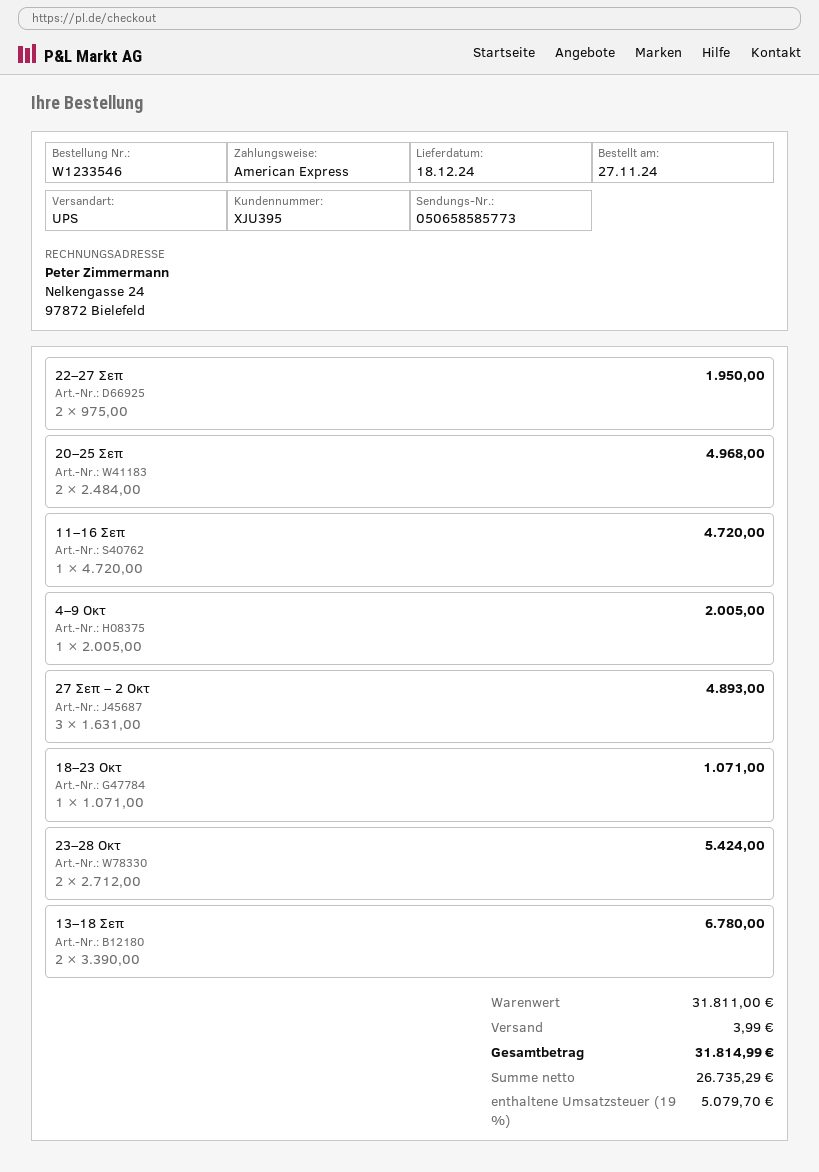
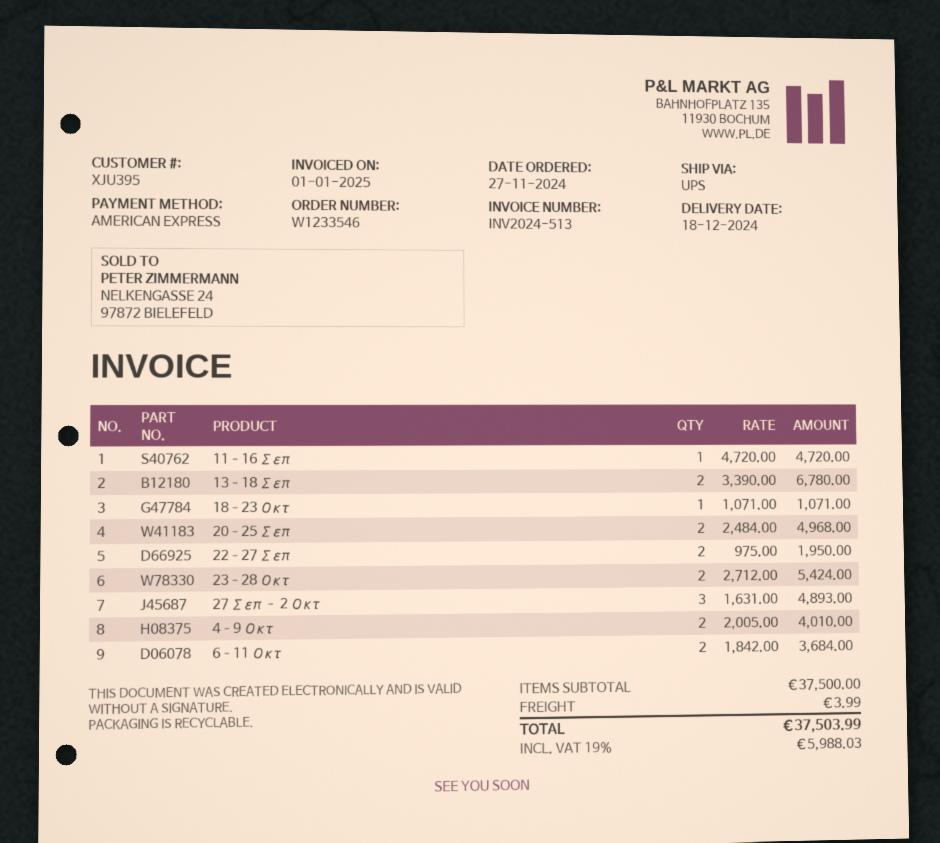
4–9 Οκτ: 1 x 2005.00 = 2005.00 -> 2 x 2005.00 = 4010.00
6–11 Οκτ: none -> 2 x 1842.00 = 3684.00
subtotal: 31811.00 -> 37500.00
tax: 19% = 5079.70 -> 19% = 5988.03
total: 31814.99 -> 37503.99

